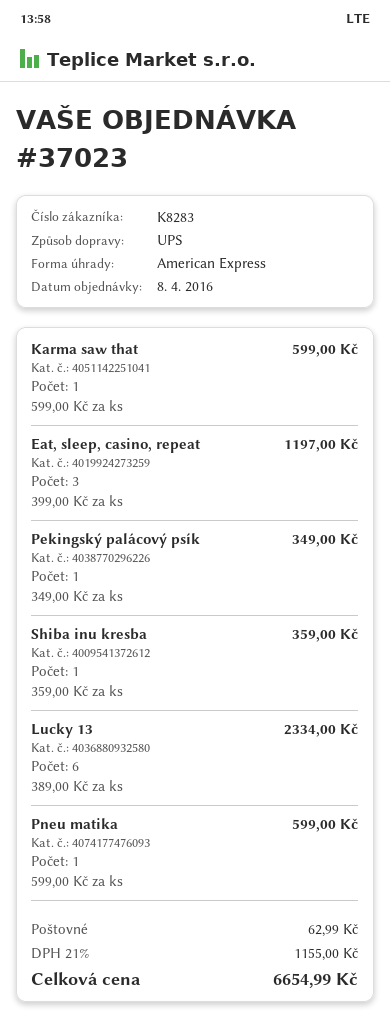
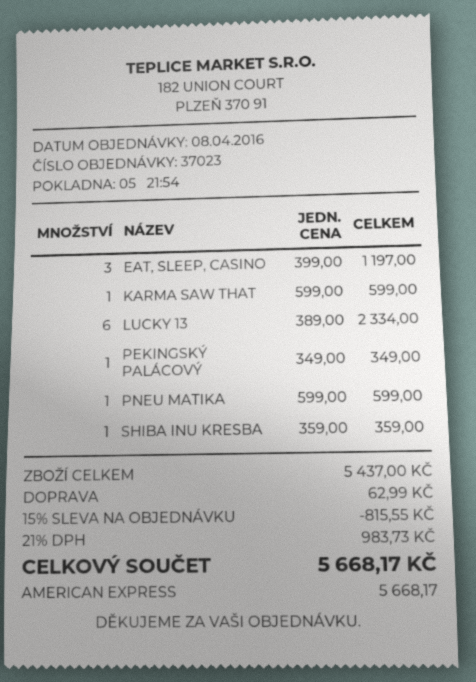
discount: none -> 15% = 815.55
tax: 21% = 1155.00 -> 21% = 983.73
total: 6654.99 -> 5668.17

